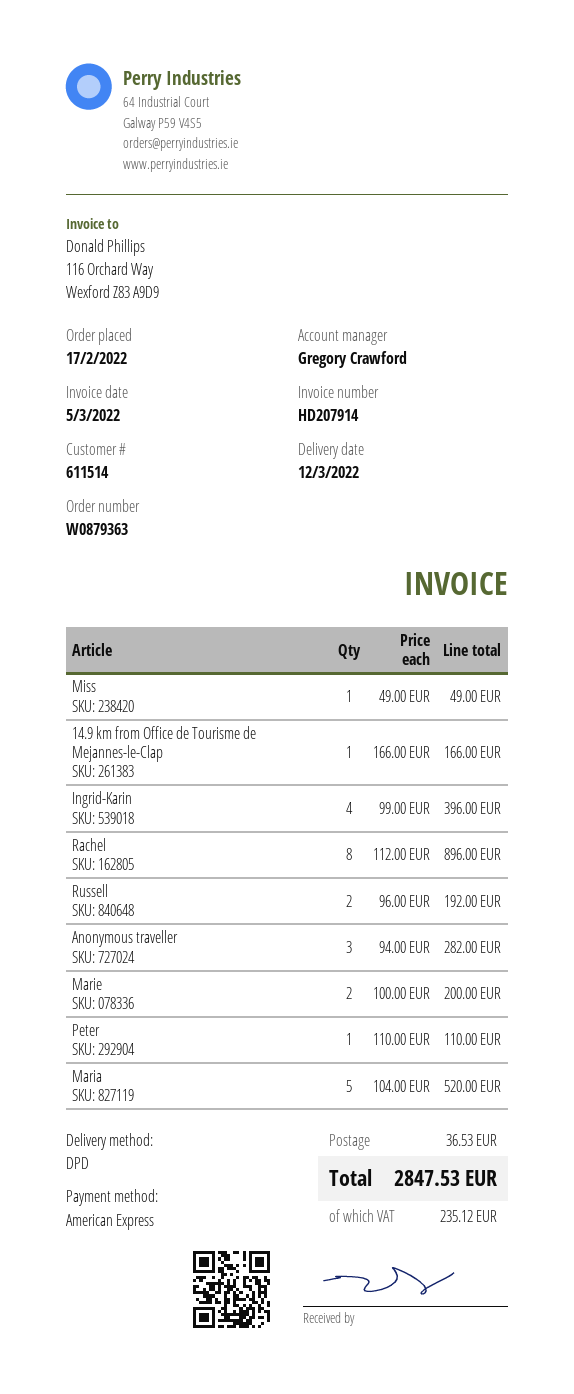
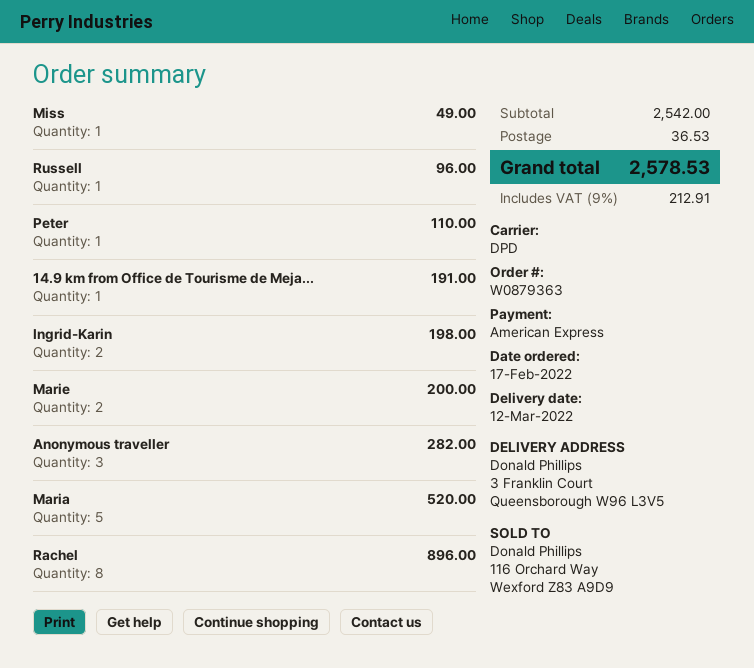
14.9 km from Office de Tourisme de Mejannes-le-Clap: 1 for 166.00 -> 1 for 191.00
Ingrid-Karin: 4 for 396.00 -> 2 for 198.00
Russell: 2 for 192.00 -> 1 for 96.00
tax: 235.12 -> 212.91
total: 2847.53 -> 2578.53

